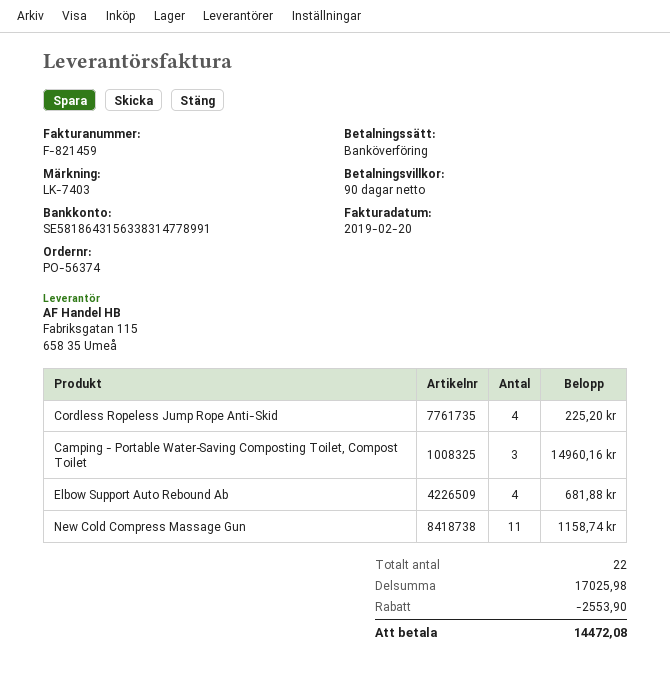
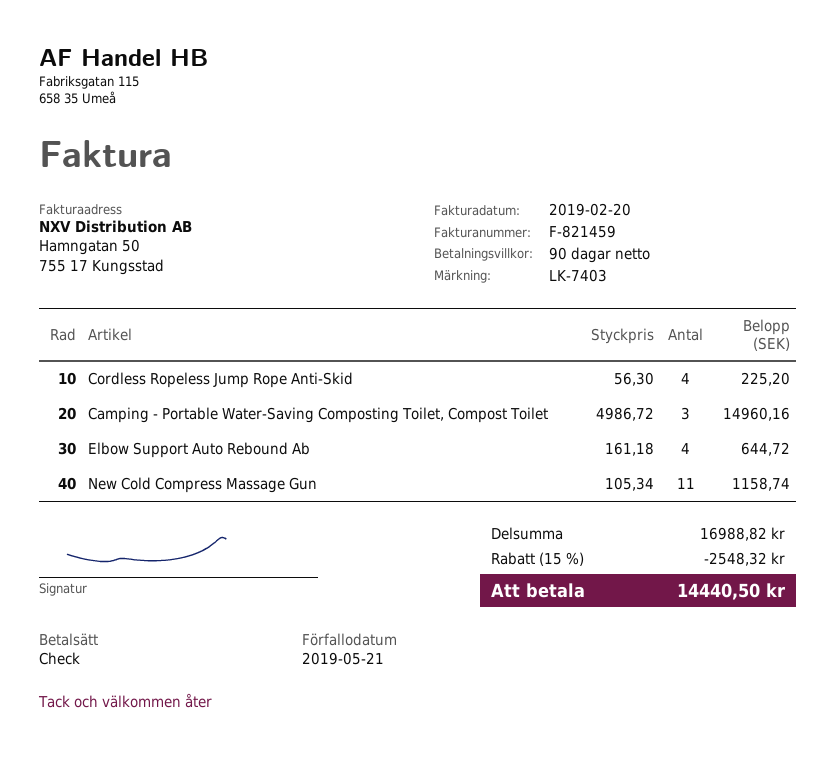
payment method: bank transfer -> cheque
Elbow Support Auto Rebound Ab: 4 for 681.88 -> 4 for 644.72
subtotal: 17025.98 -> 16988.82
discount: 2553.90 -> 2548.32
total: 14472.08 -> 14440.50

